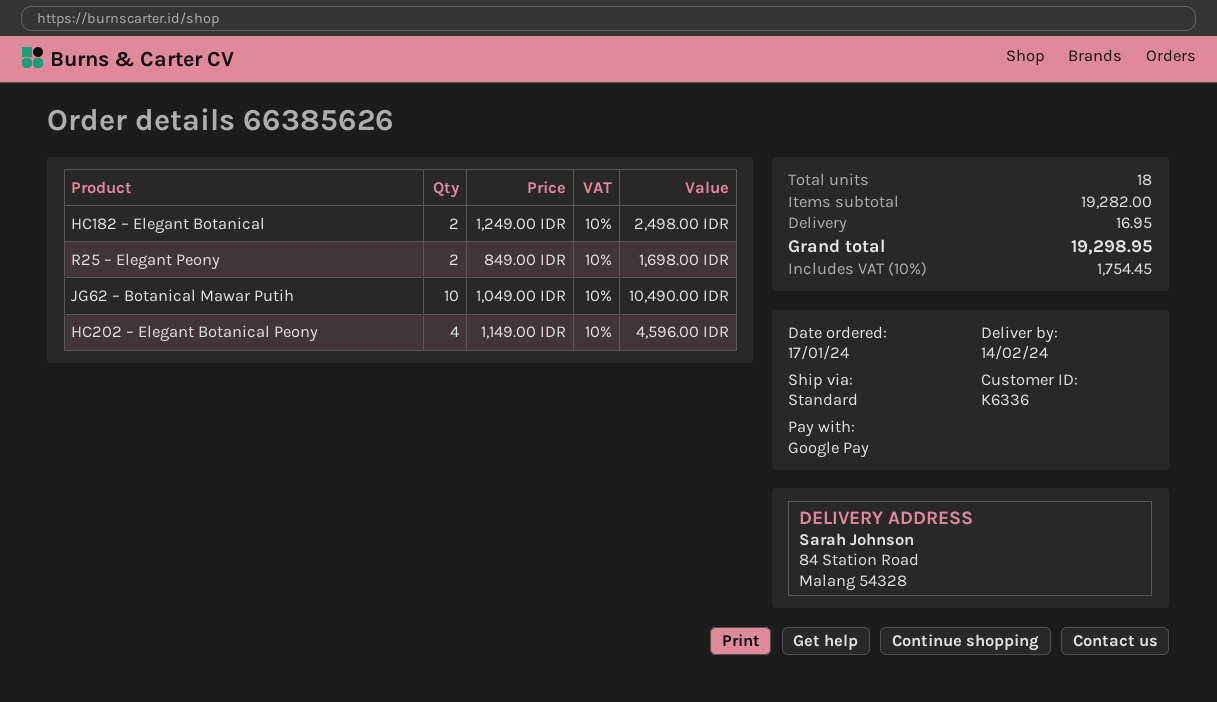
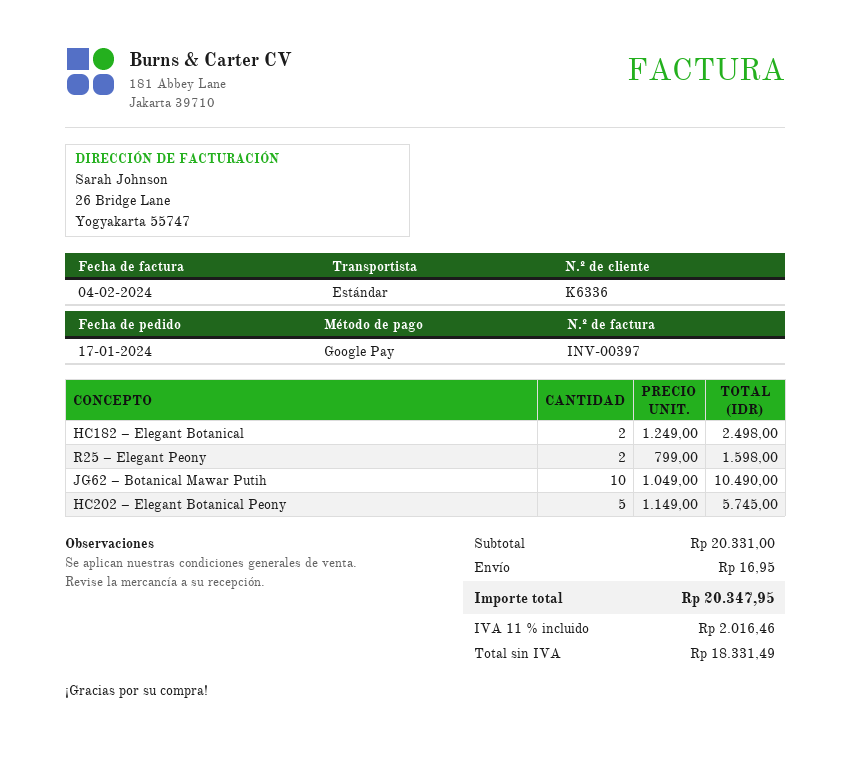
R25 – Elegant Peony: 2 x 849.00 = 1698.00 -> 2 x 799.00 = 1598.00
HC202 – Elegant Botanical Peony: 4 x 1149.00 = 4596.00 -> 5 x 1149.00 = 5745.00
subtotal: 19282.00 -> 20331.00
tax: 10% = 1754.45 -> 11% = 2016.46
total: 19298.95 -> 20347.95

